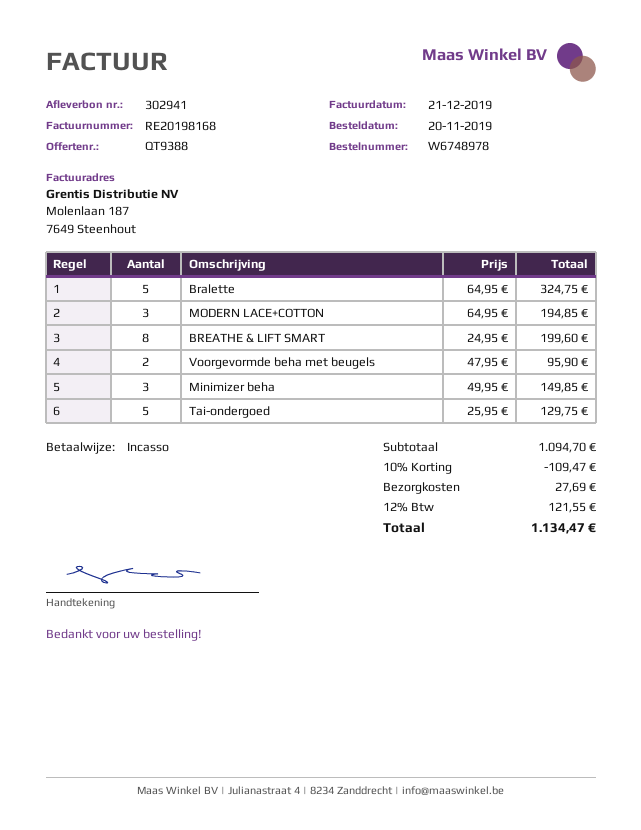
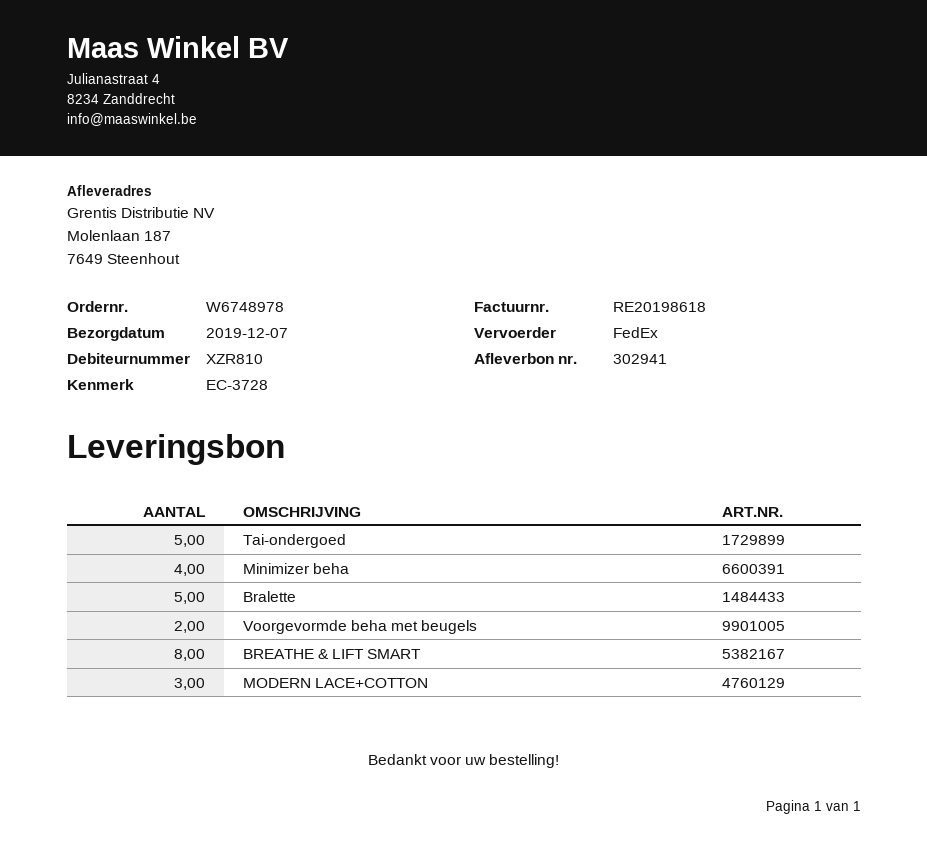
invoice number: RE20198168 -> RE20198618
Minimizer beha: 3 -> 4

